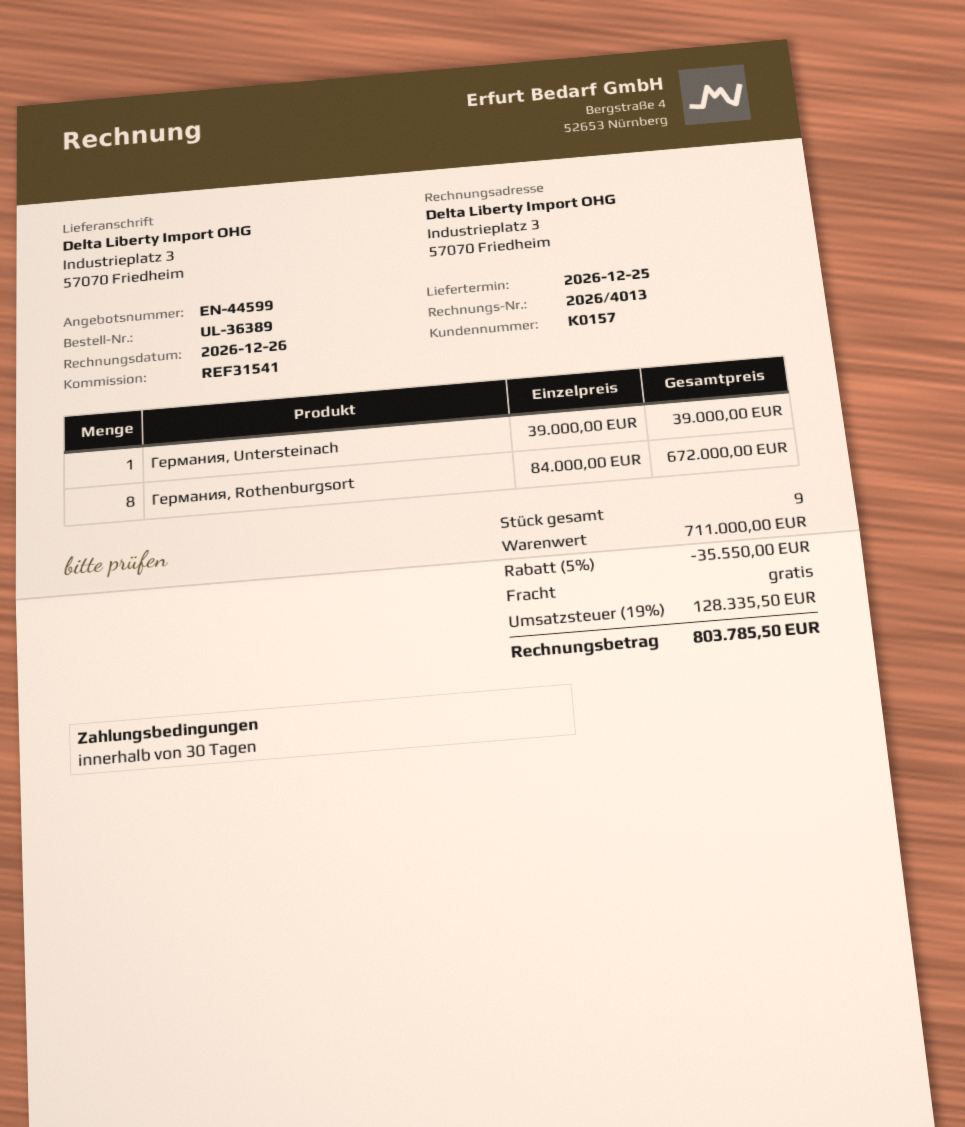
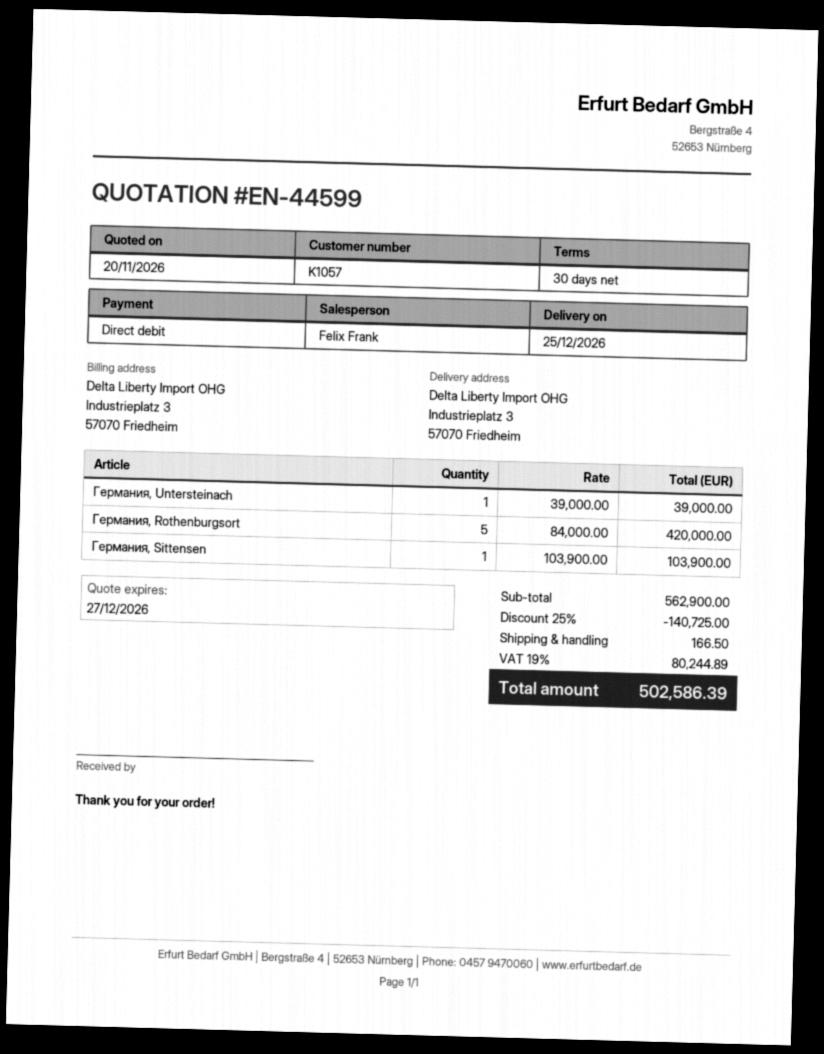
customer number: K0157 -> K1057
Германия, Rothenburgsort: 8 x 84000.00 = 672000.00 -> 5 x 84000.00 = 420000.00
Германия, Sittensen: none -> 1 x 103900.00 = 103900.00
subtotal: 711000.00 -> 562900.00
discount: 5% = 35550.00 -> 25% = 140725.00
shipping: 0.00 -> 166.50
tax: 19% = 128335.50 -> 19% = 80244.89
total: 803785.50 -> 502586.39

